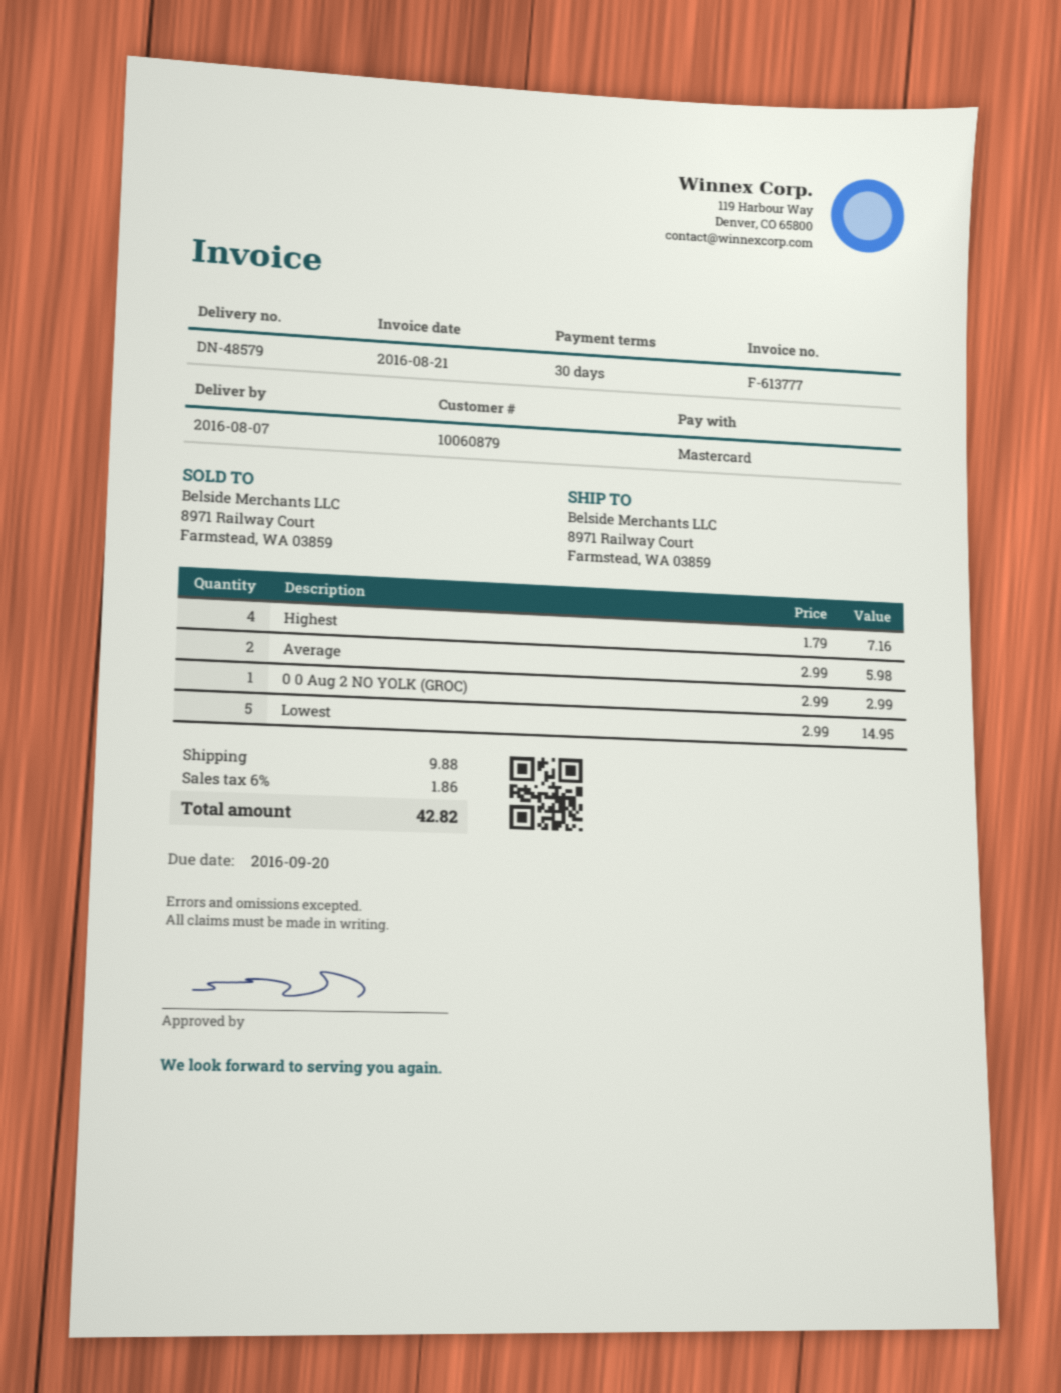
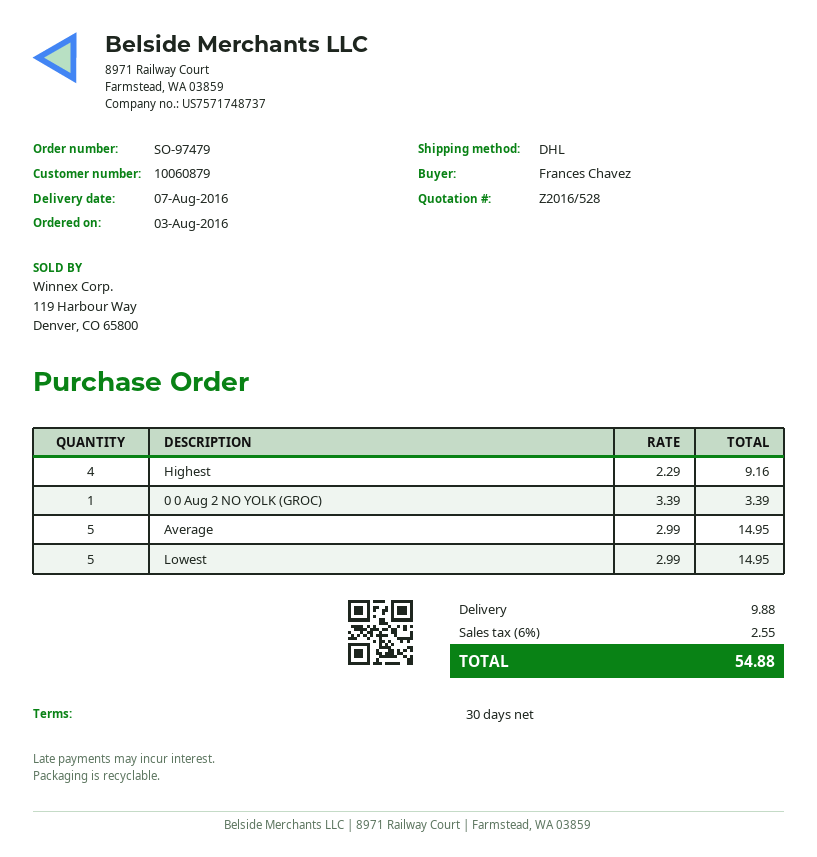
Highest: 4 x 1.79 = 7.16 -> 4 x 2.29 = 9.16
Average: 2 x 2.99 = 5.98 -> 5 x 2.99 = 14.95
0 0 Aug 2 NO YOLK (GROC): 1 x 2.99 = 2.99 -> 1 x 3.39 = 3.39
tax: 6% = 1.86 -> 6% = 2.55
total: 42.82 -> 54.88

